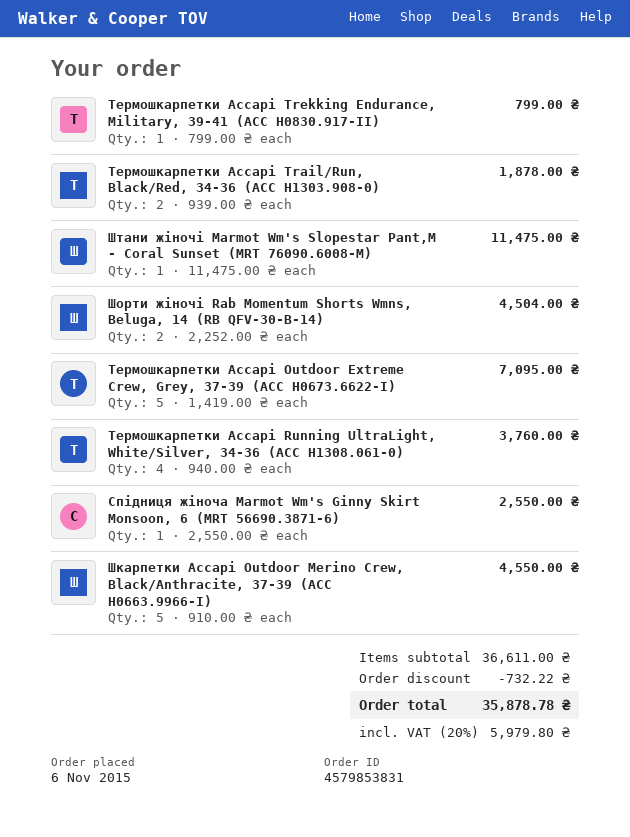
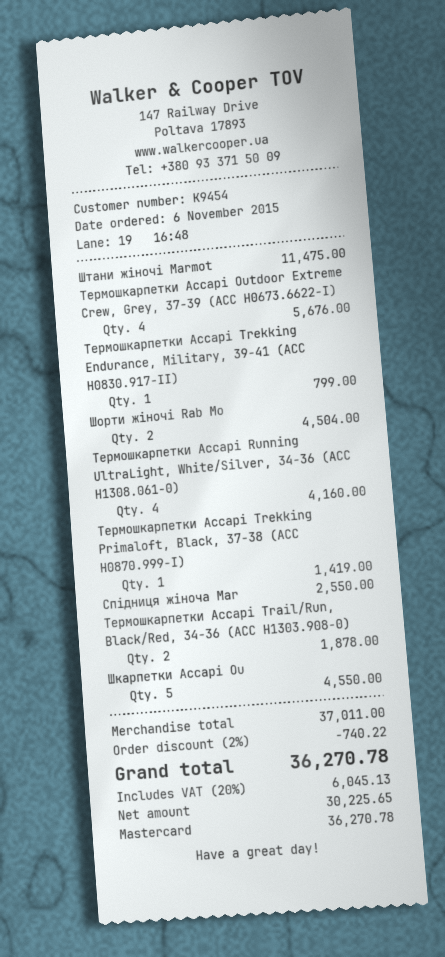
Термошкарпетки Accapi Outdoor Extreme Crew, Grey, 37-39 (ACC H0673.6622-I): 5 for 7095.00 -> 4 for 5676.00
Термошкарпетки Accapi Running UltraLight, White/Silver, 34-36 (ACC H1308.061-0): 4 for 3760.00 -> 4 for 4160.00
Термошкарпетки Accapi Trekking Primaloft, Black, 37-38 (ACC H0870.999-I): none -> 1 for 1419.00
subtotal: 36611.00 -> 37011.00
discount: 732.22 -> 740.22
tax: 20% = 5979.80 -> 20% = 6045.13
total: 35878.78 -> 36270.78

